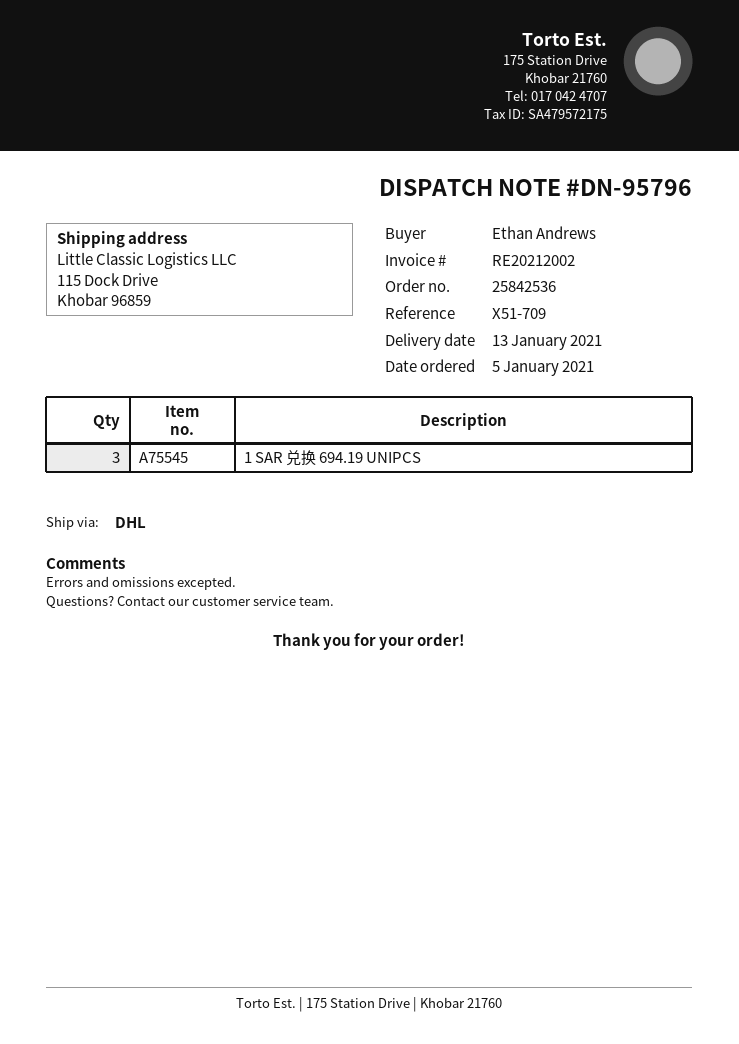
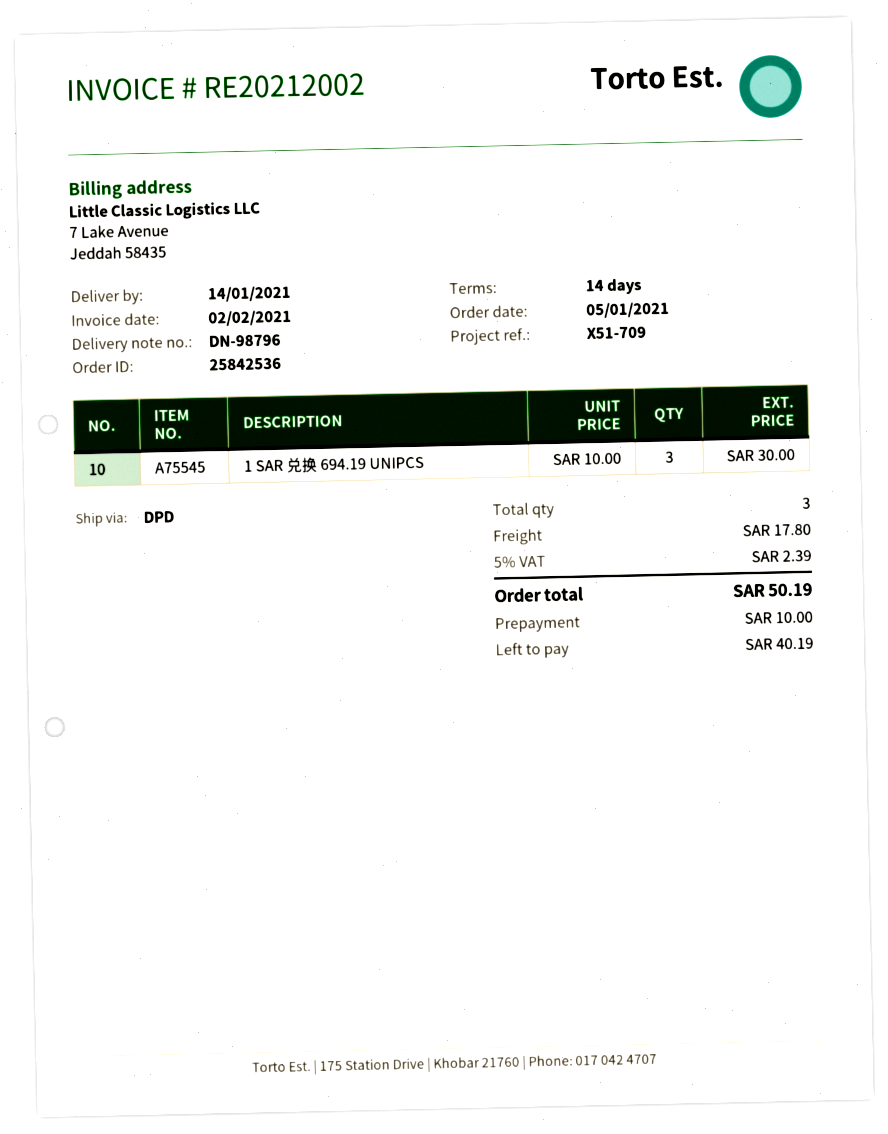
delivery note number: DN-95796 -> DN-98796
delivery date: 2021-01-13 -> 2021-01-14
shipping method: DHL -> DPD

